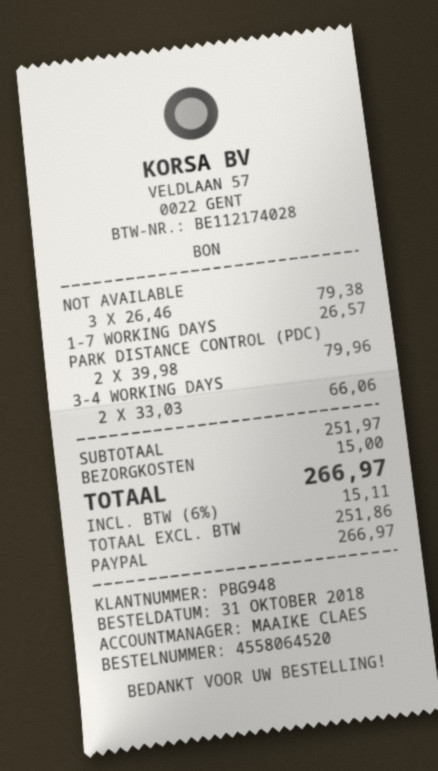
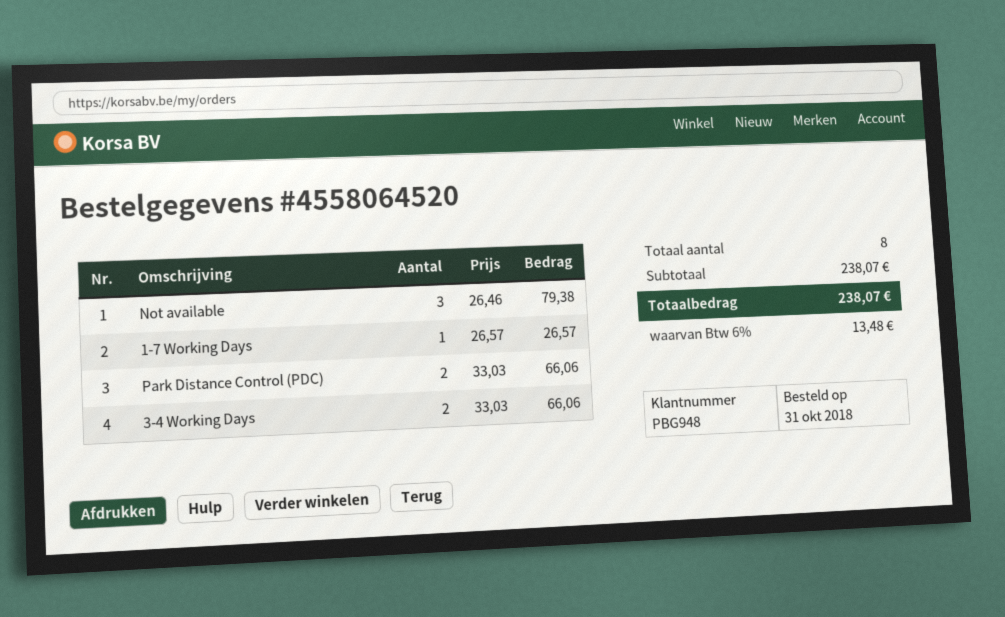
PARK DISTANCE CONTROL (PDC): 2 x 39.98 = 79.96 -> 2 x 33.03 = 66.06
subtotal: 251.97 -> 238.07
shipping: 15.00 -> none
tax: 6% = 15.11 -> 6% = 13.48
total: 266.97 -> 238.07

